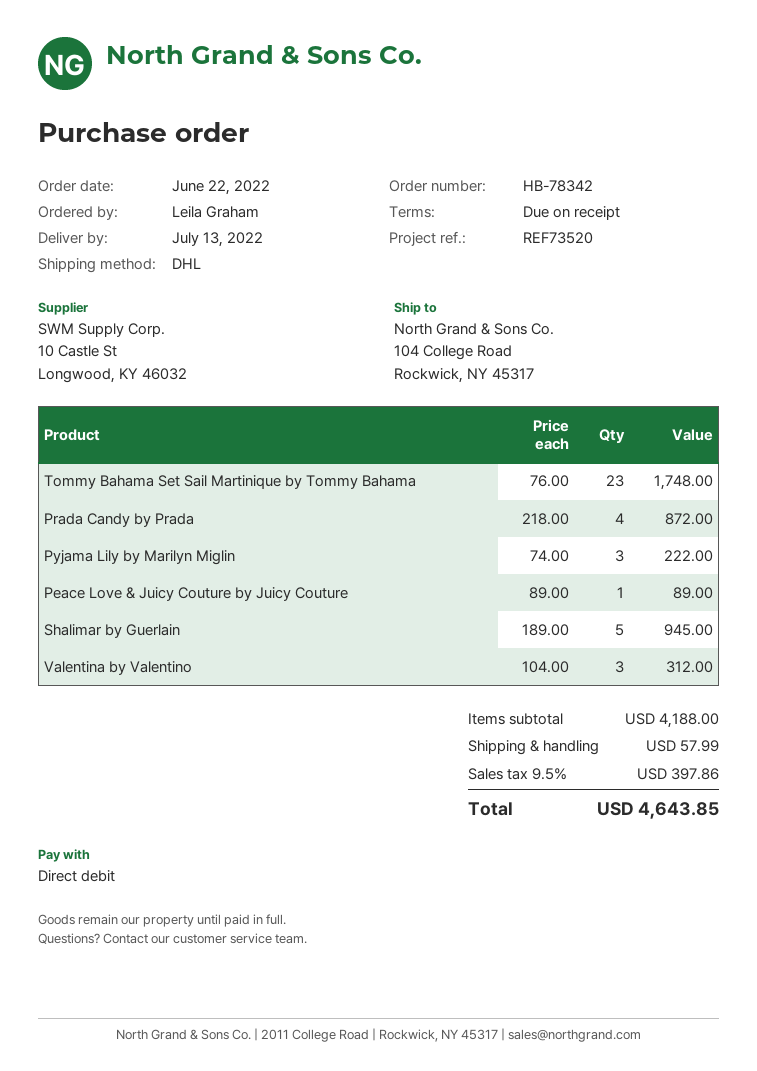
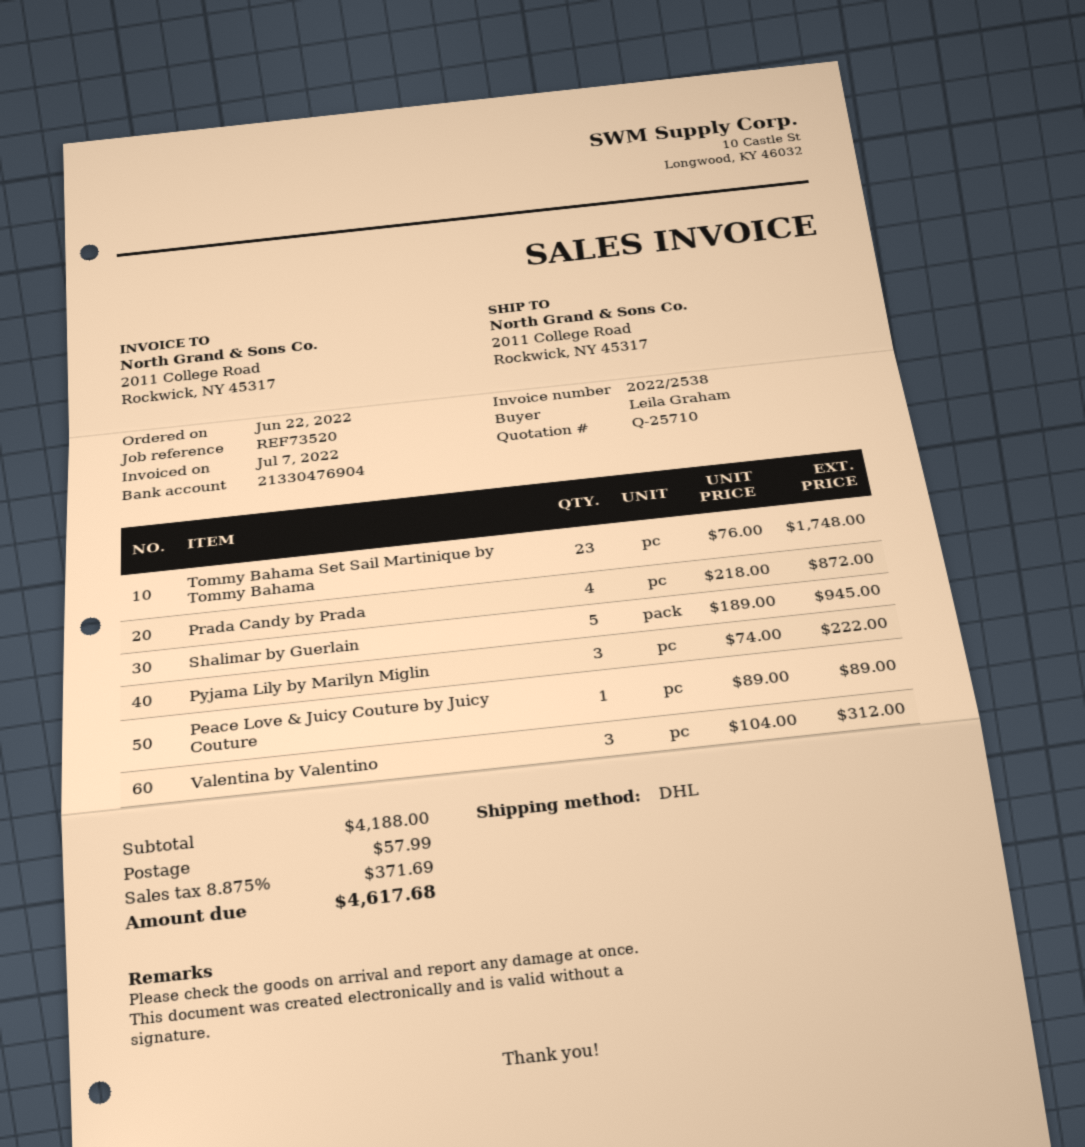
ship to: 104 College Road, Rockwick, NY 45317 -> 2011 College Road, Rockwick, NY 45317
tax: 9.5% = 397.86 -> 8.875% = 371.69
total: 4643.85 -> 4617.68

